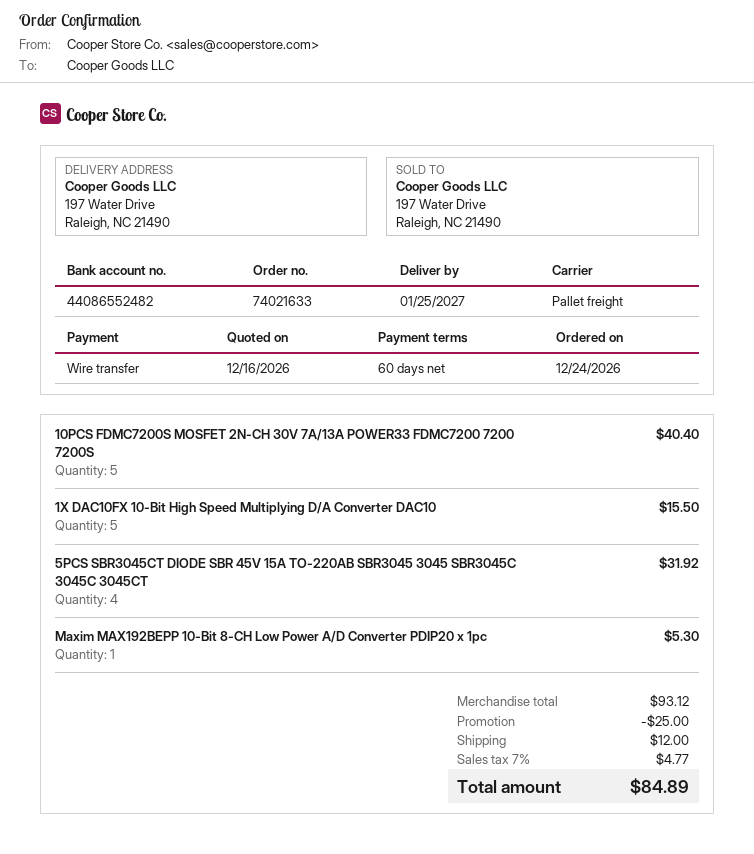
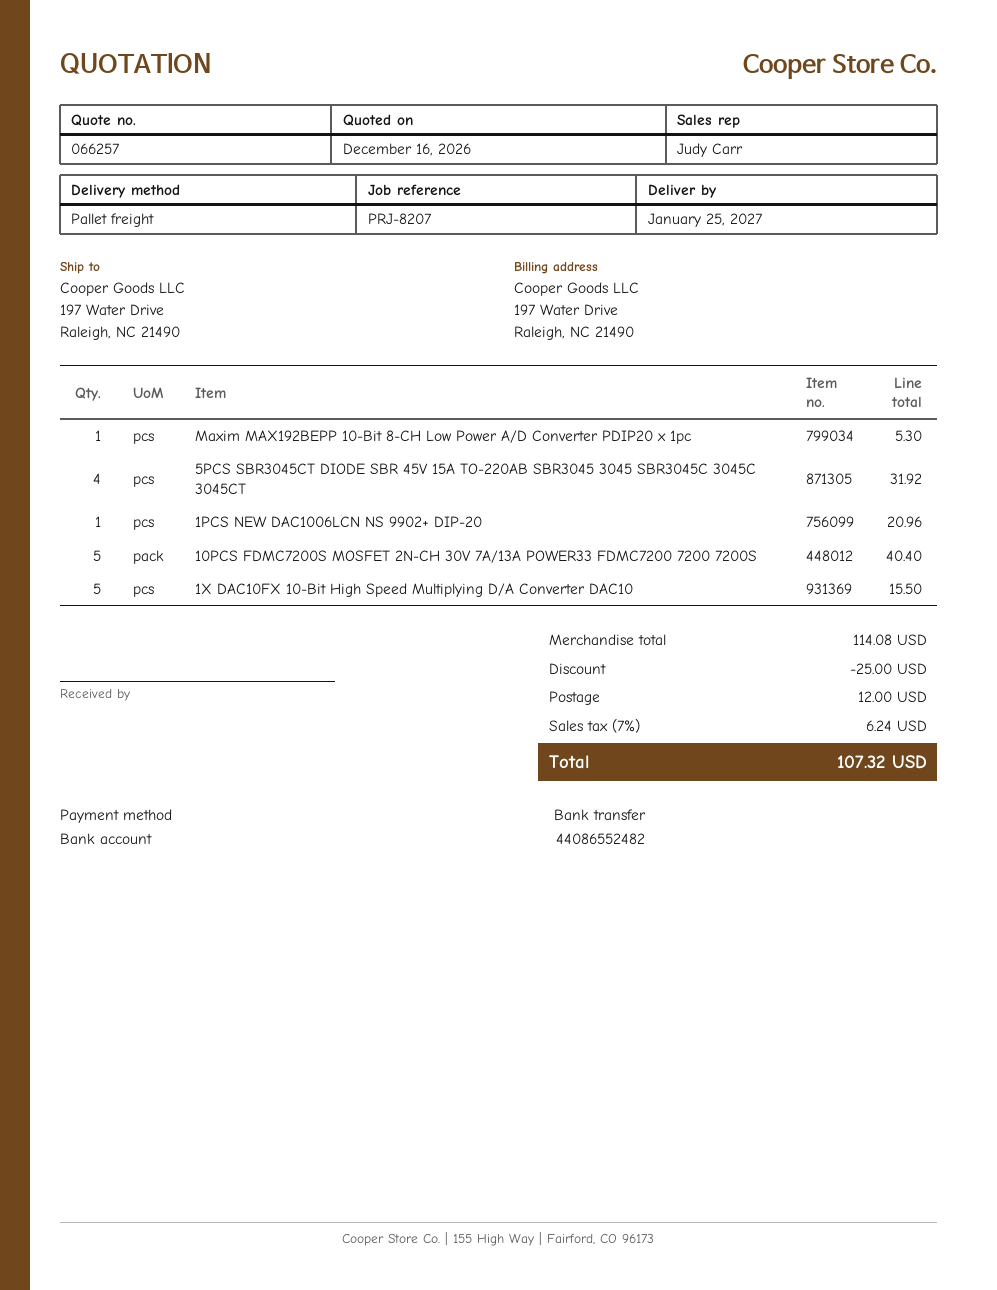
1PCS NEW DAC1006LCN NS 9902+ DIP-20: none -> 1 for 20.96
subtotal: 93.12 -> 114.08
tax: 7% = 4.77 -> 7% = 6.24
total: 84.89 -> 107.32

